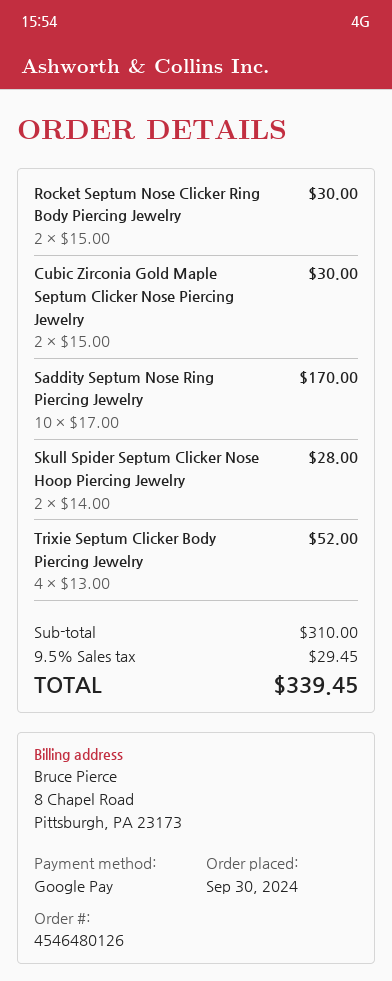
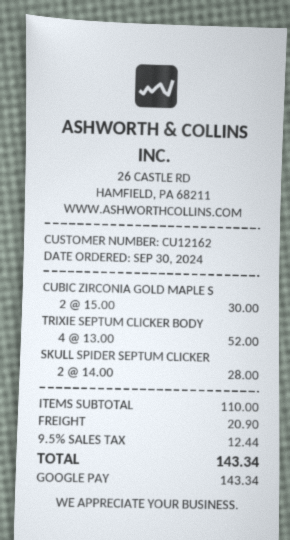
Rocket Septum Nose Clicker Ring Body Piercing Jewelry: 2 x 15.00 = 30.00 -> none
Saddity Septum Nose Ring Piercing Jewelry: 10 x 17.00 = 170.00 -> none
subtotal: 310.00 -> 110.00
shipping: none -> 20.90
tax: 9.5% = 29.45 -> 9.5% = 12.44
total: 339.45 -> 143.34

